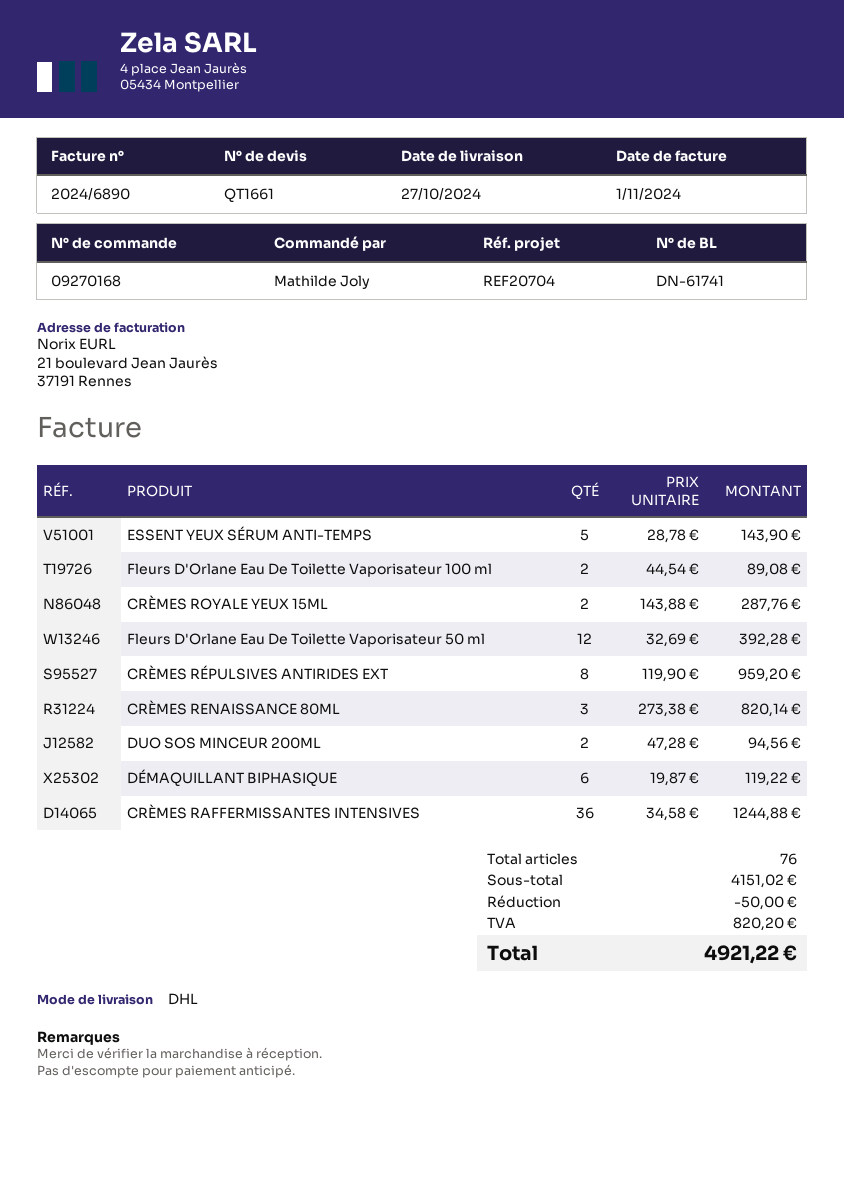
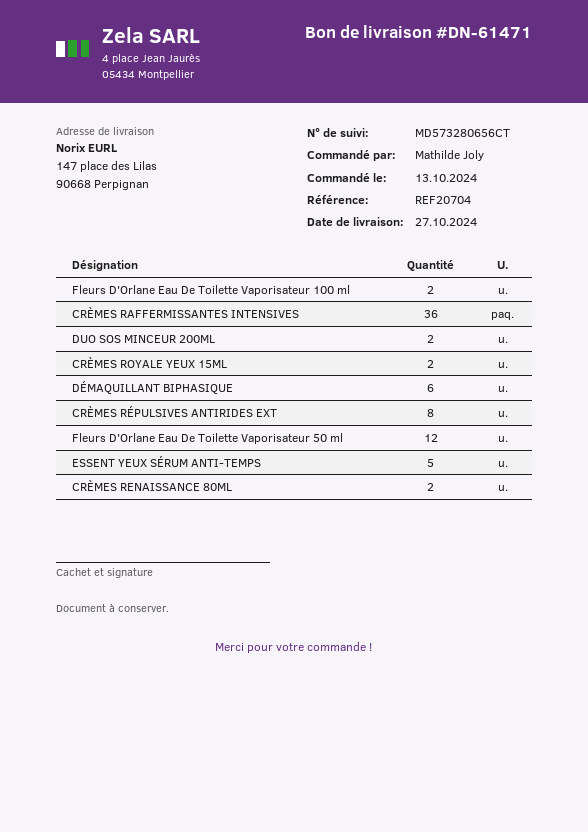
delivery note number: DN-61741 -> DN-61471
CRÈMES RENAISSANCE 80ML: 3 -> 2

